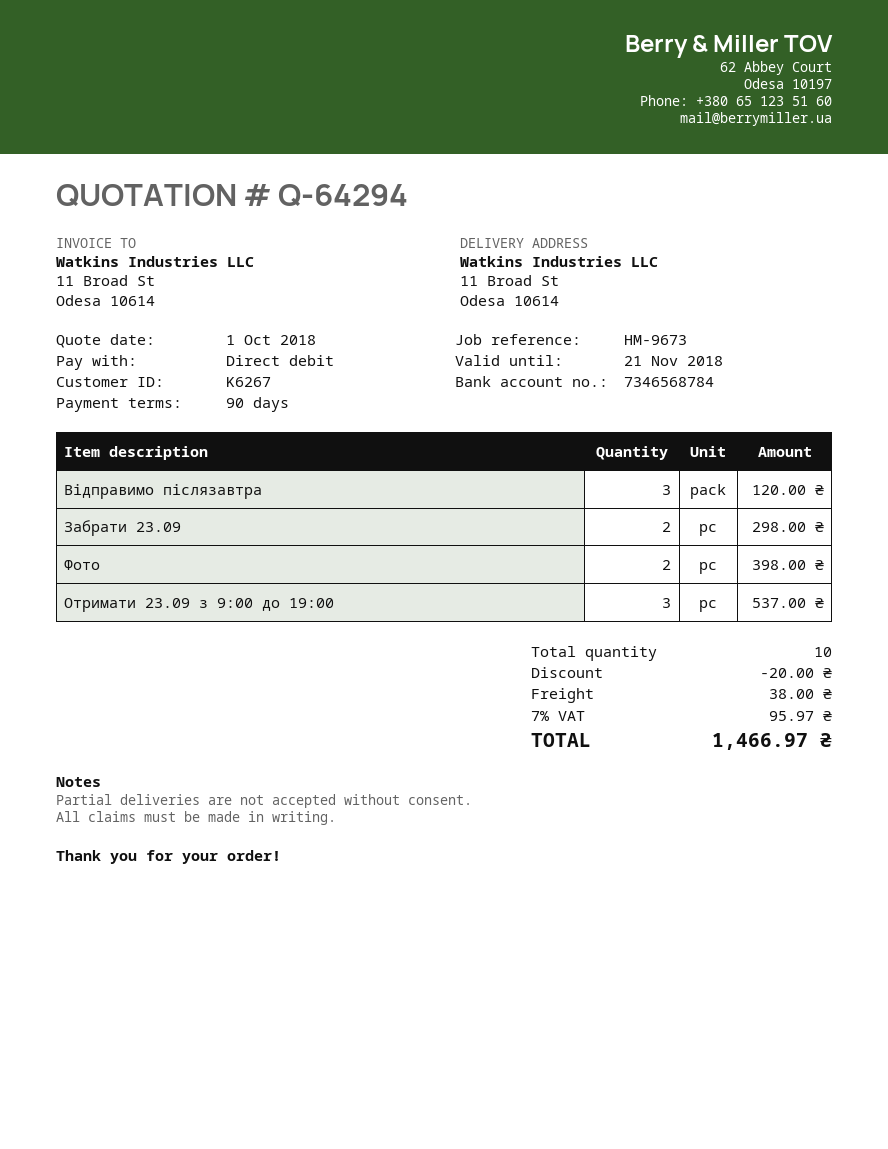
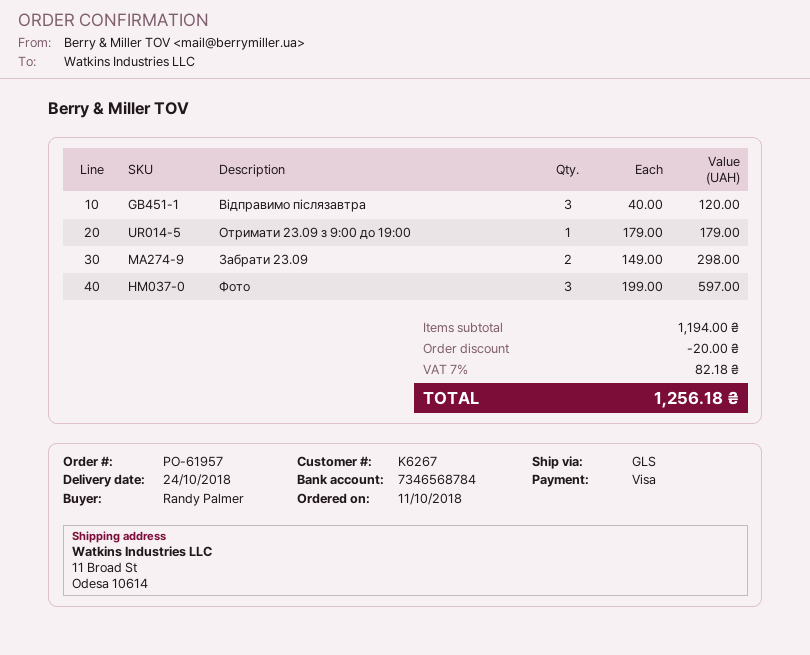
payment method: direct debit -> Visa
Фото: 2 for 398.00 -> 3 for 597.00
Отримати 23.09 з 9:00 до 19:00: 3 for 537.00 -> 1 for 179.00
shipping: 38.00 -> none
tax: 7% = 95.97 -> 7% = 82.18
total: 1466.97 -> 1256.18

